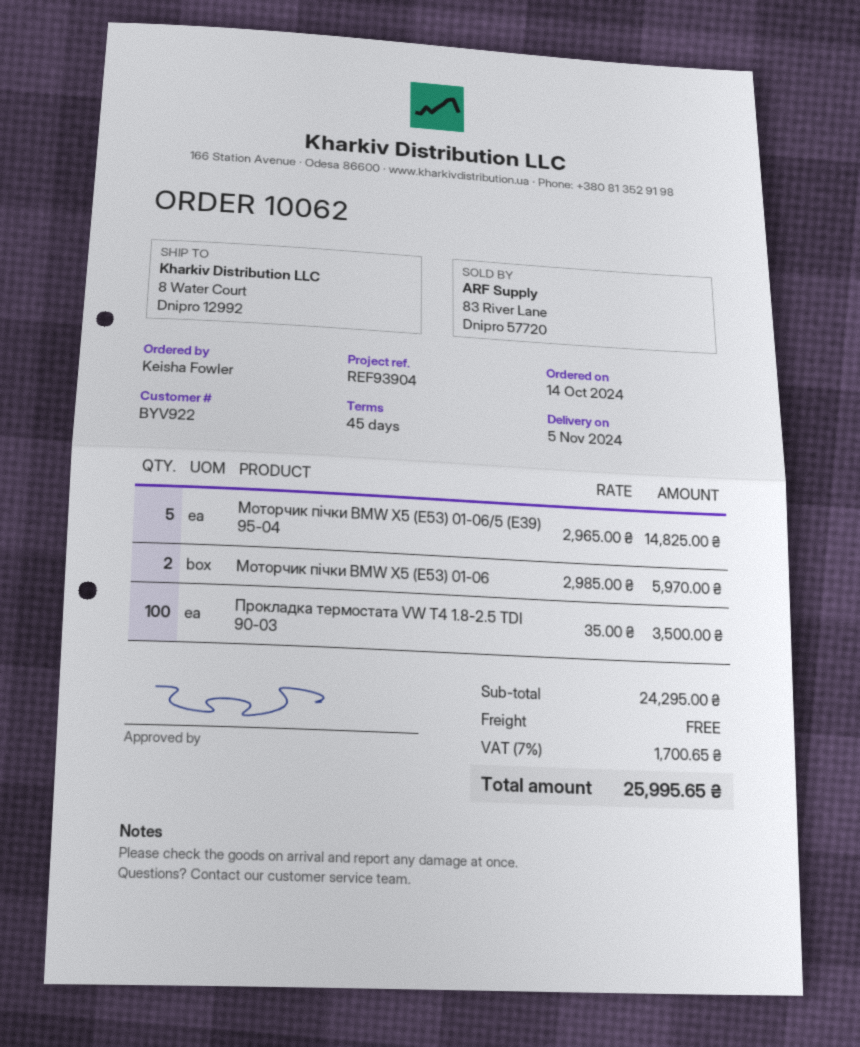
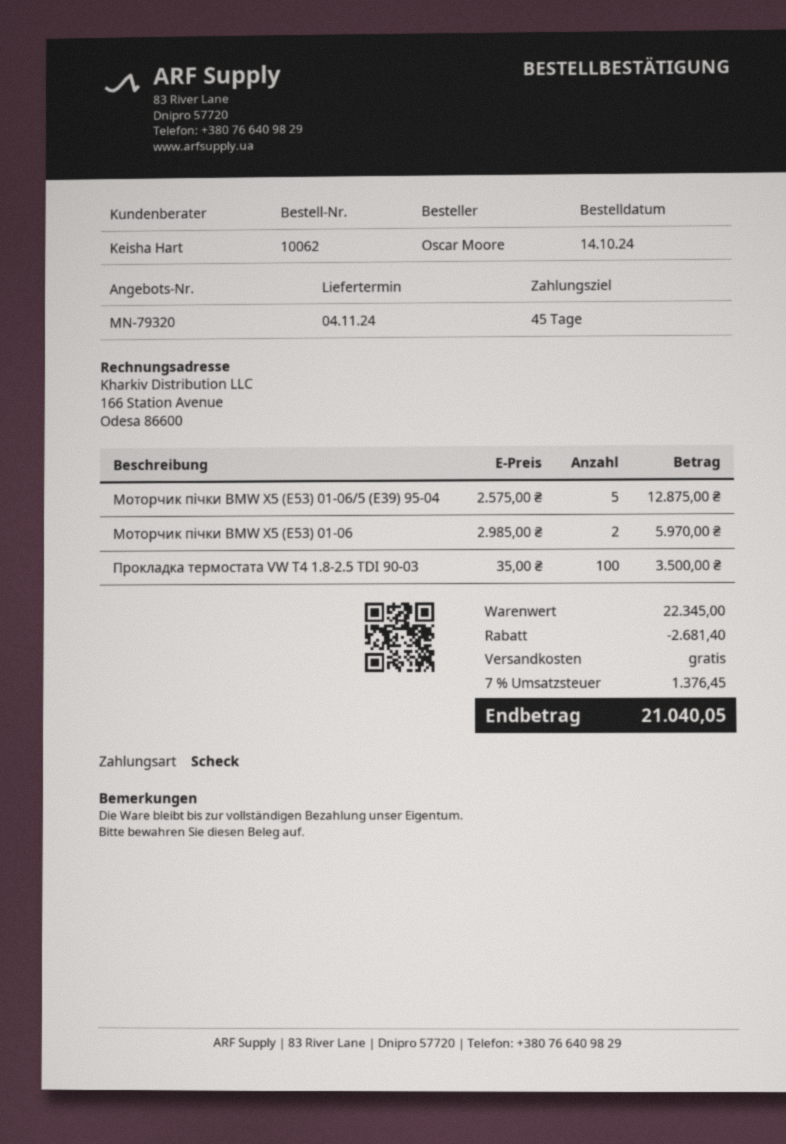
delivery date: 2024-11-05 -> 2024-11-04
ordered by: Keisha Fowler -> Oscar Moore
Моторчик пічки BMW X5 (E53) 01-06/5 (E39) 95-04: 5 x 2965.00 = 14825.00 -> 5 x 2575.00 = 12875.00
subtotal: 24295.00 -> 22345.00
discount: none -> 2681.40
tax: 7% = 1700.65 -> 7% = 1376.45
total: 25995.65 -> 21040.05

